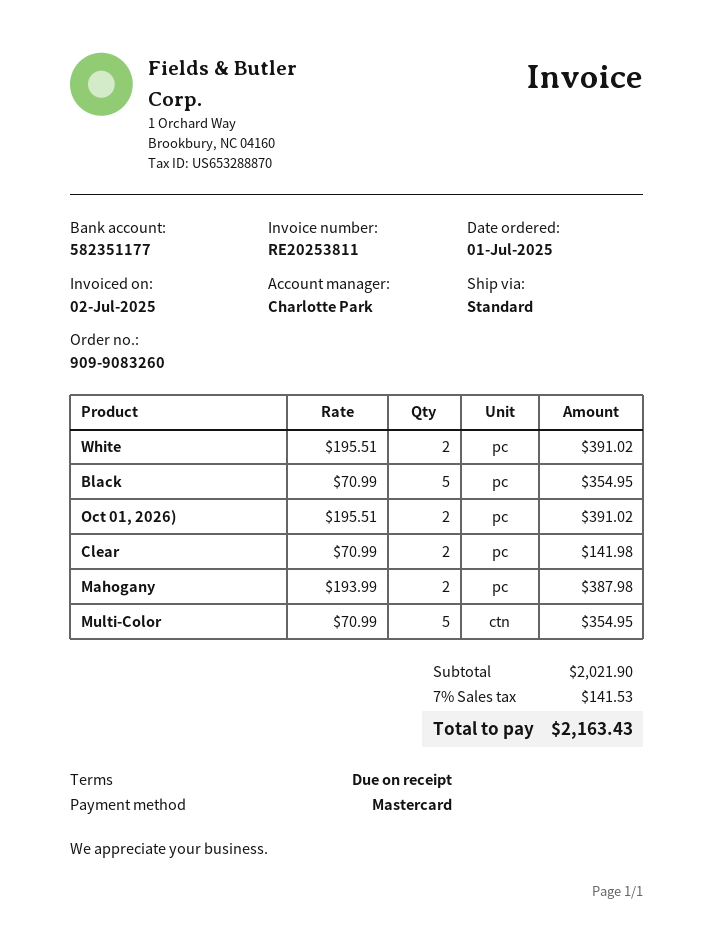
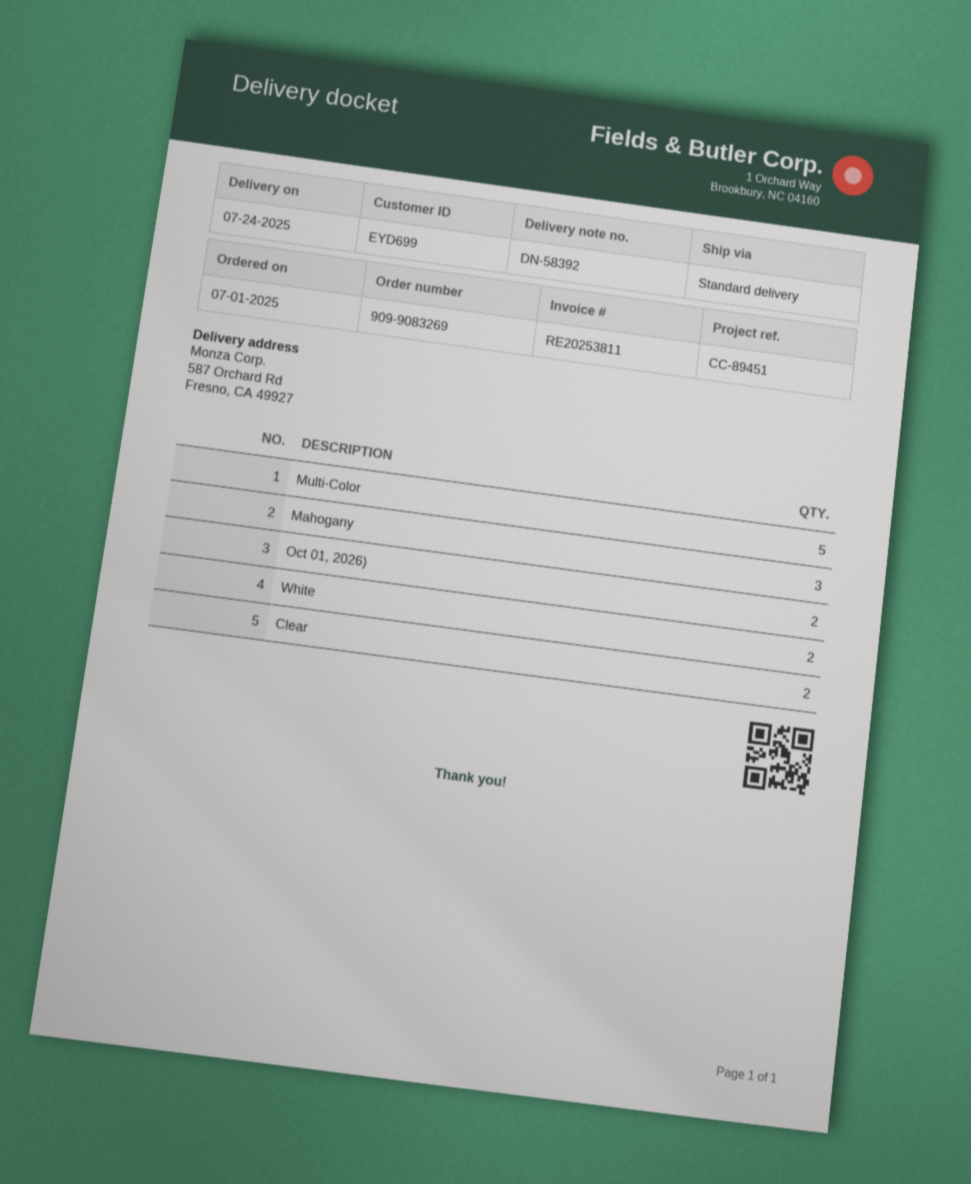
order number: 909-9083260 -> 909-9083269
Black: 5 -> none
Mahogany: 2 -> 3

